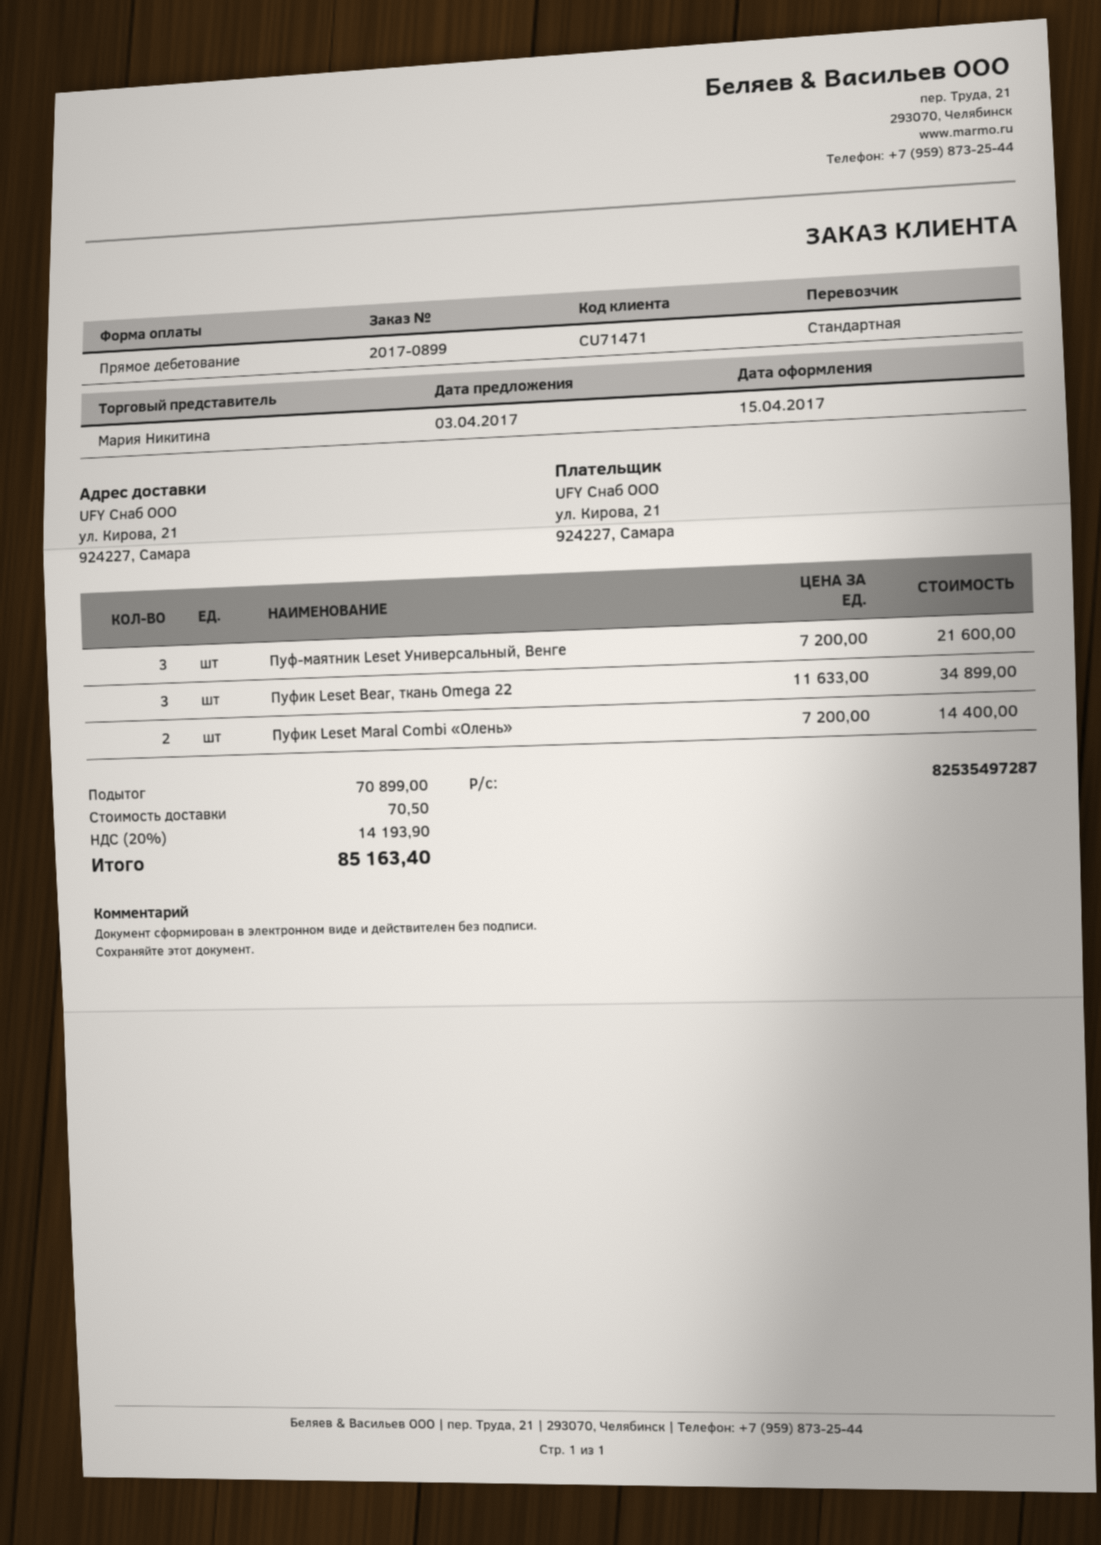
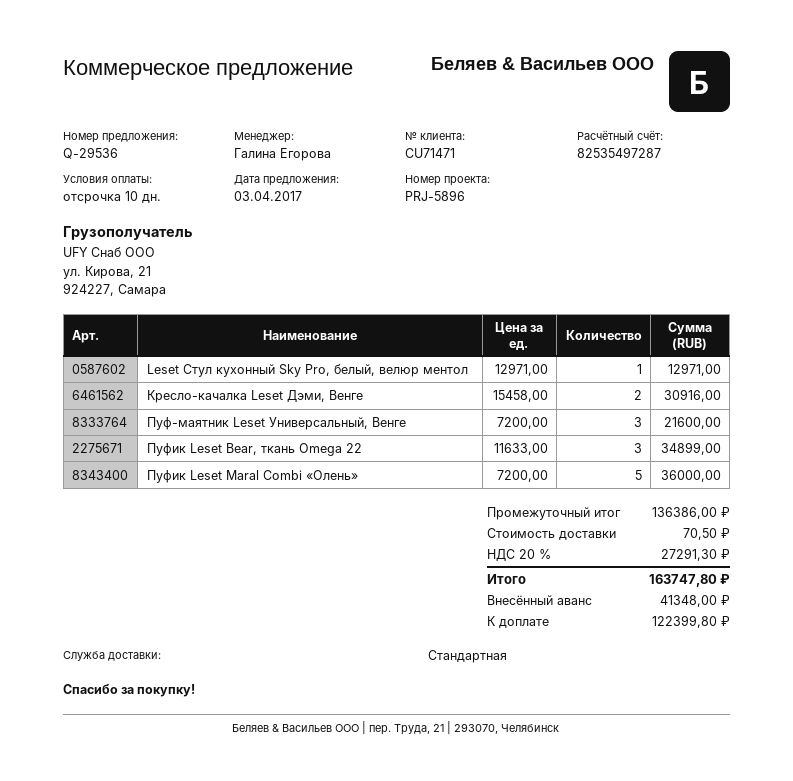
sales rep: Мария Никитина -> Галина Егорова
Пуфик Leset Maral Combi «Олень»: 2 x 7200.00 = 14400.00 -> 5 x 7200.00 = 36000.00
Leset Стул кухонный Sky Pro, белый, велюр ментол: none -> 1 x 12971.00 = 12971.00
Кресло-качалка Leset Дэми, Венге: none -> 2 x 15458.00 = 30916.00
subtotal: 70899.00 -> 136386.00
tax: 20% = 14193.90 -> 20% = 27291.30
total: 85163.40 -> 163747.80

